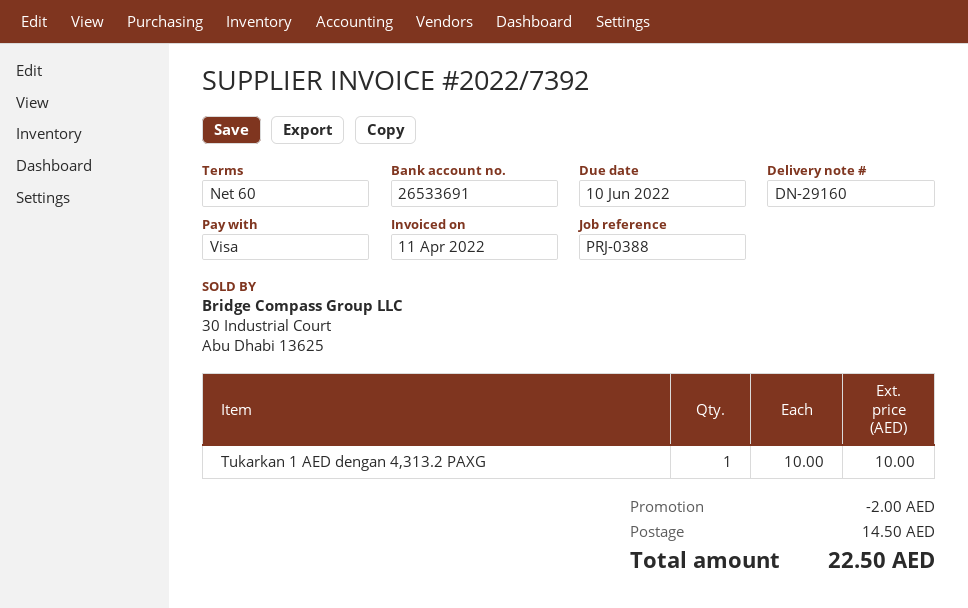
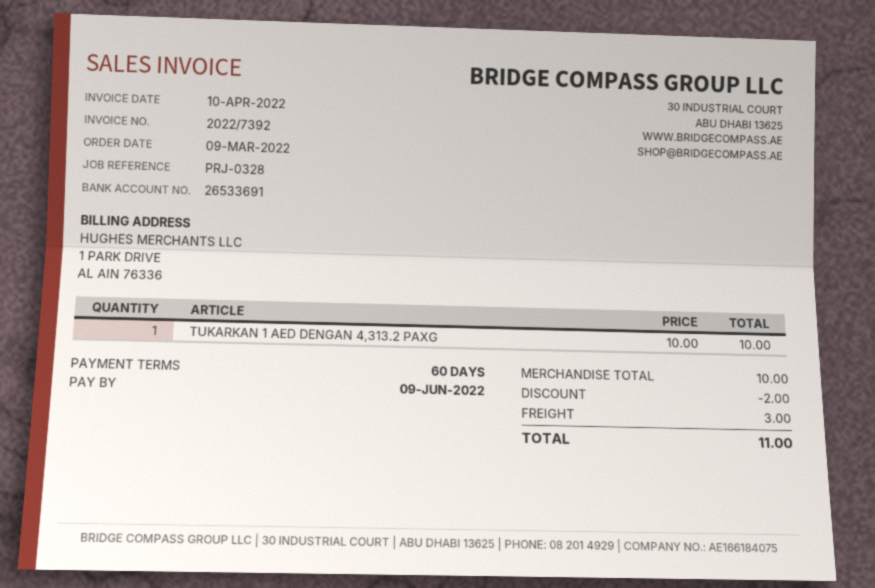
invoice date: 2022-04-11 -> 2022-04-10
due date: 2022-06-10 -> 2022-06-09
reference: PRJ-0388 -> PRJ-0328
shipping: 14.50 -> 3.00
total: 22.50 -> 11.00

